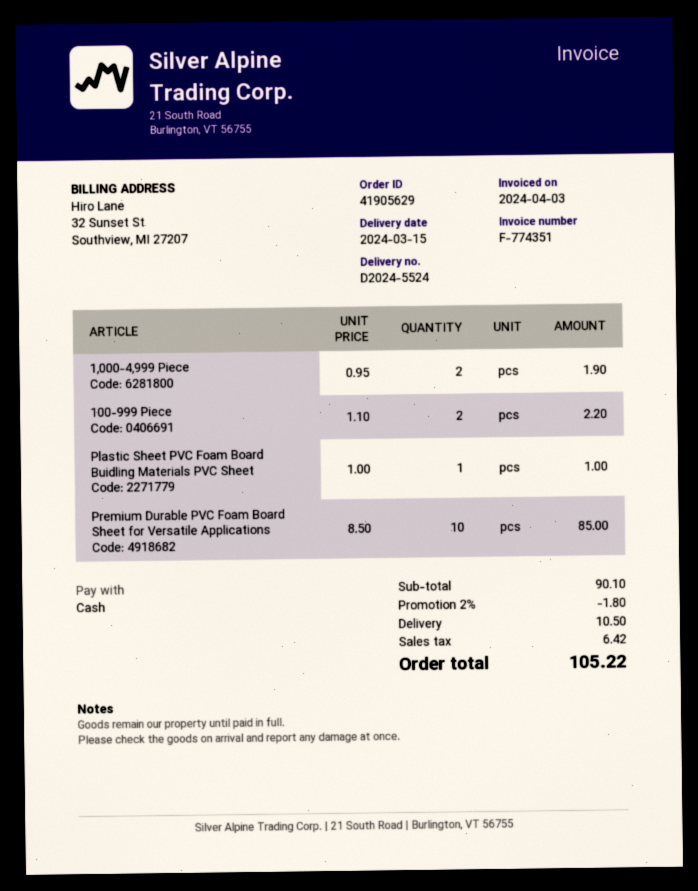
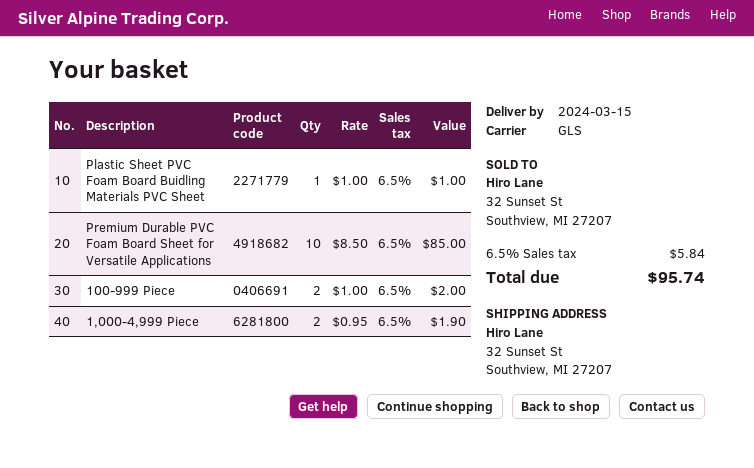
100-999 Piece: 2 x 1.10 = 2.20 -> 2 x 1.00 = 2.00
discount: 2% = 1.80 -> none
shipping: 10.50 -> none
tax: 6.42 -> 5.84
total: 105.22 -> 95.74

